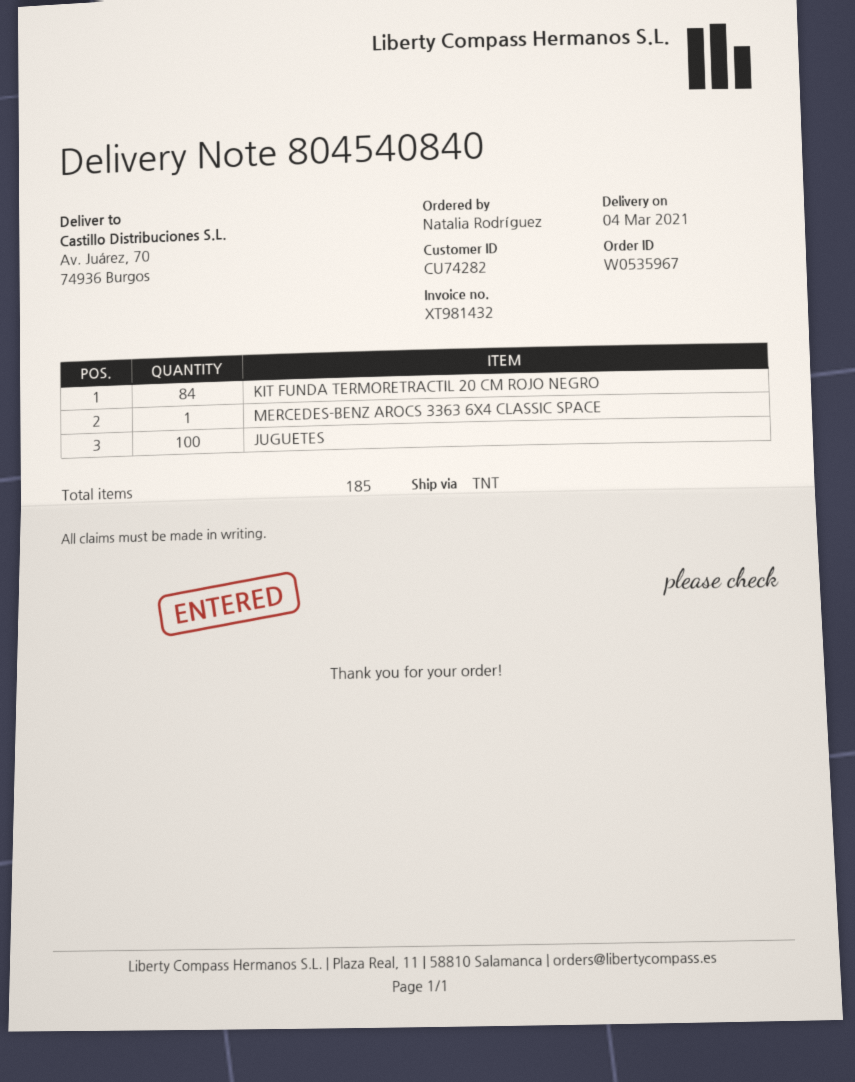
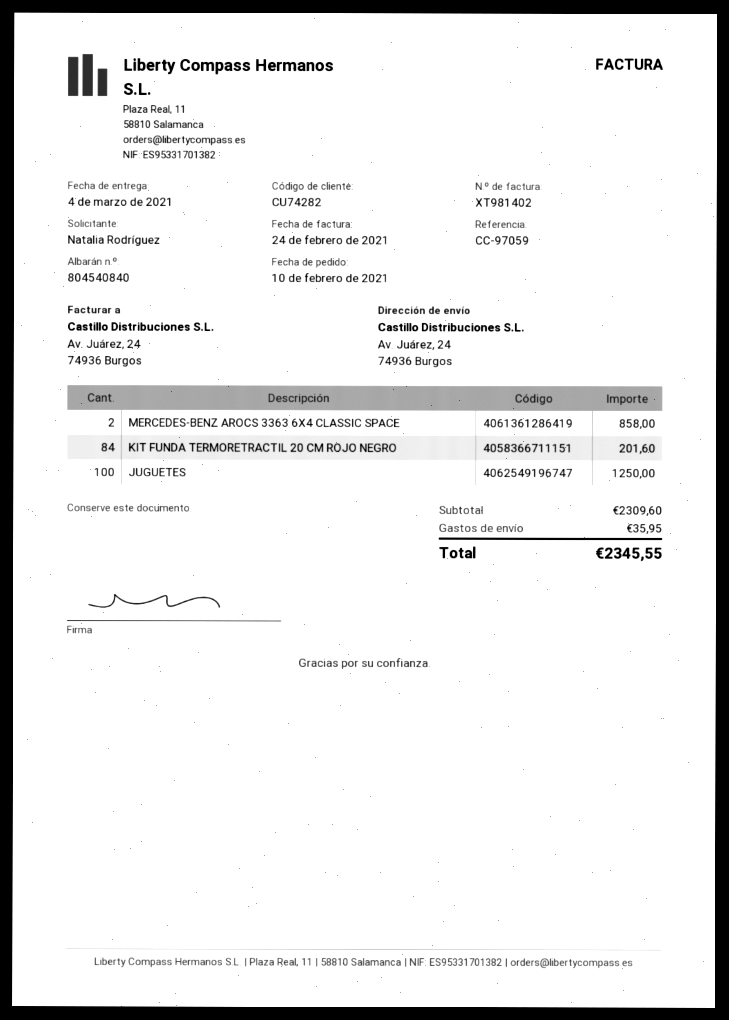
invoice number: XT981432 -> XT981402
ship to: Av. Juárez, 70, 74936 Burgos -> Av. Juárez, 24, 74936 Burgos
MERCEDES-BENZ AROCS 3363 6X4 CLASSIC SPACE: 1 -> 2

